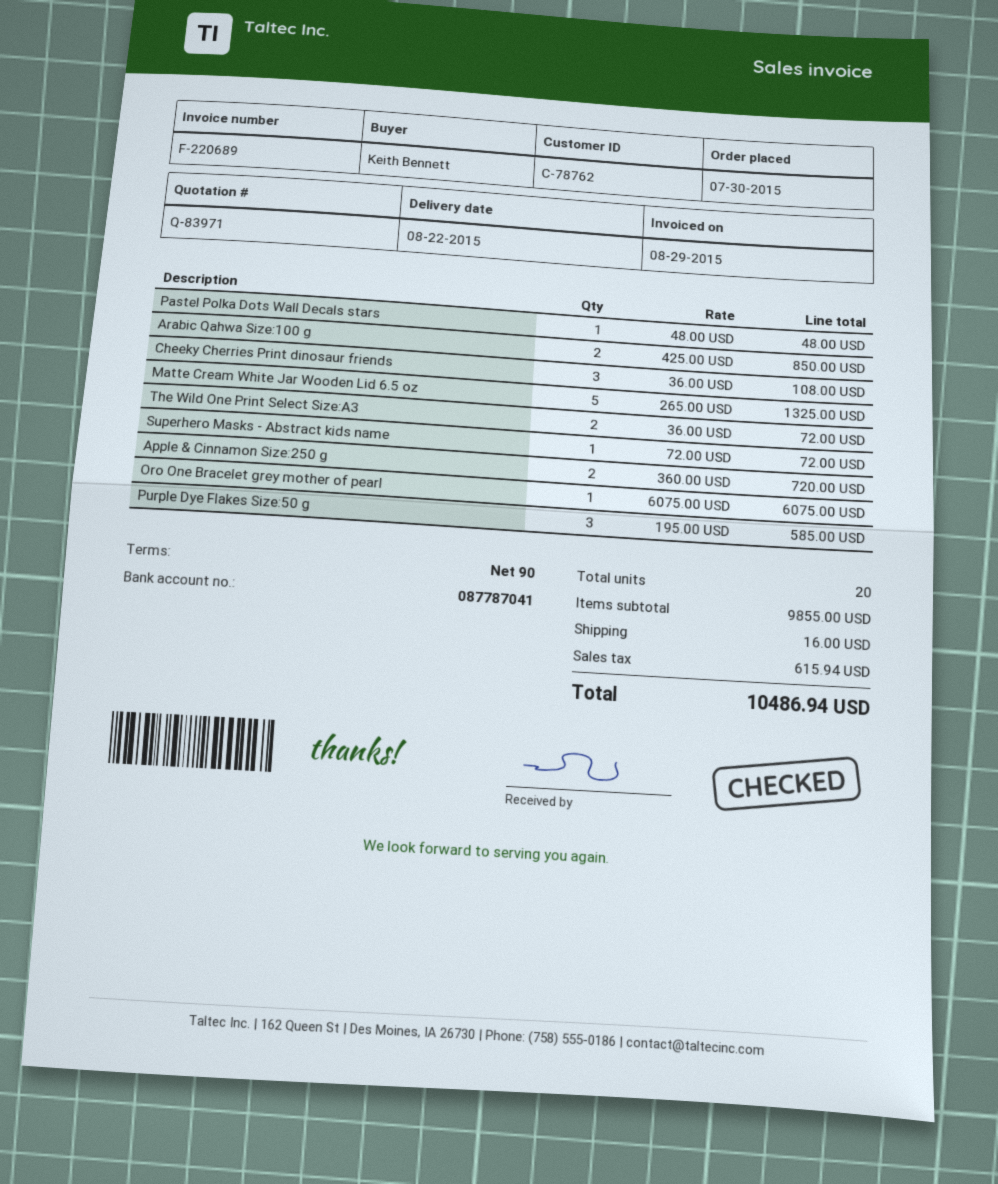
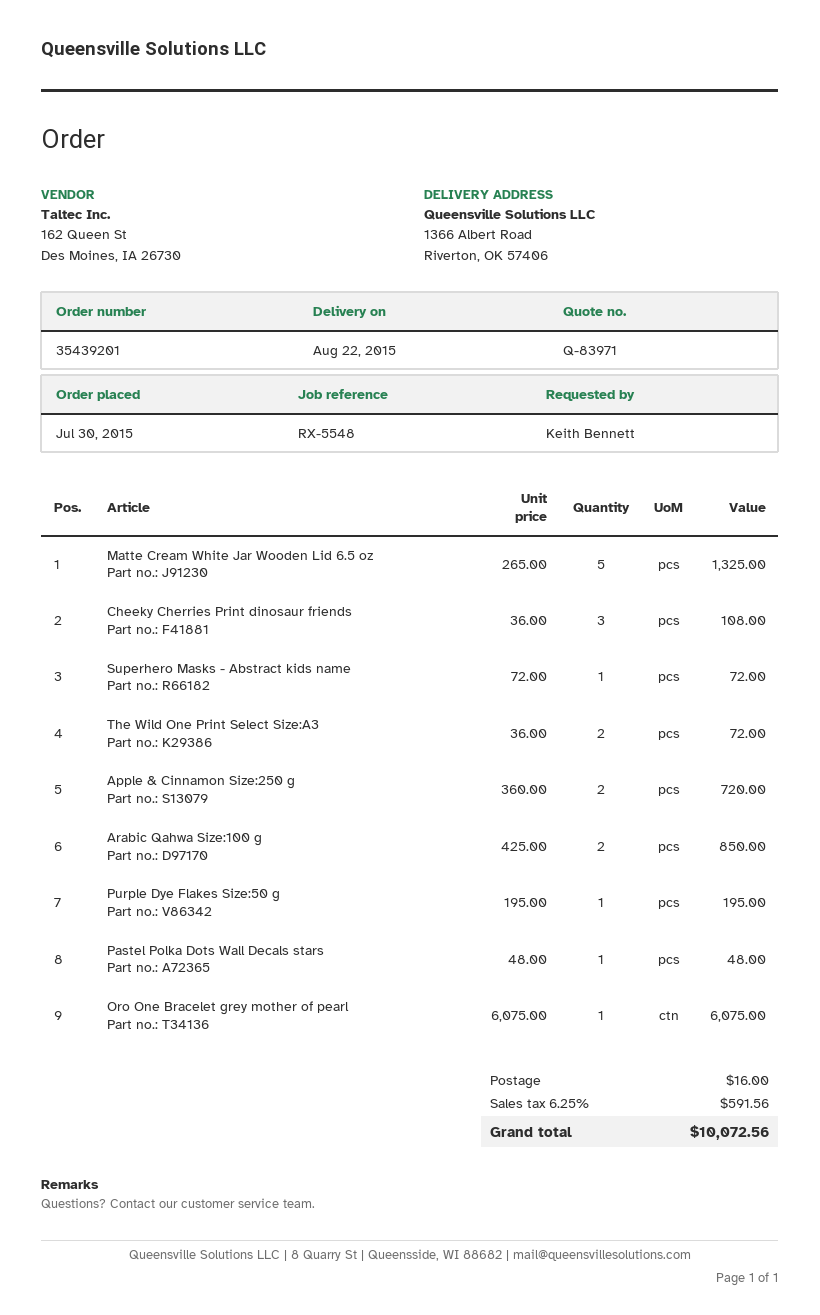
Purple Dye Flakes Size:50 g: 3 x 195.00 = 585.00 -> 1 x 195.00 = 195.00
tax: 615.94 -> 591.56
total: 10486.94 -> 10072.56

